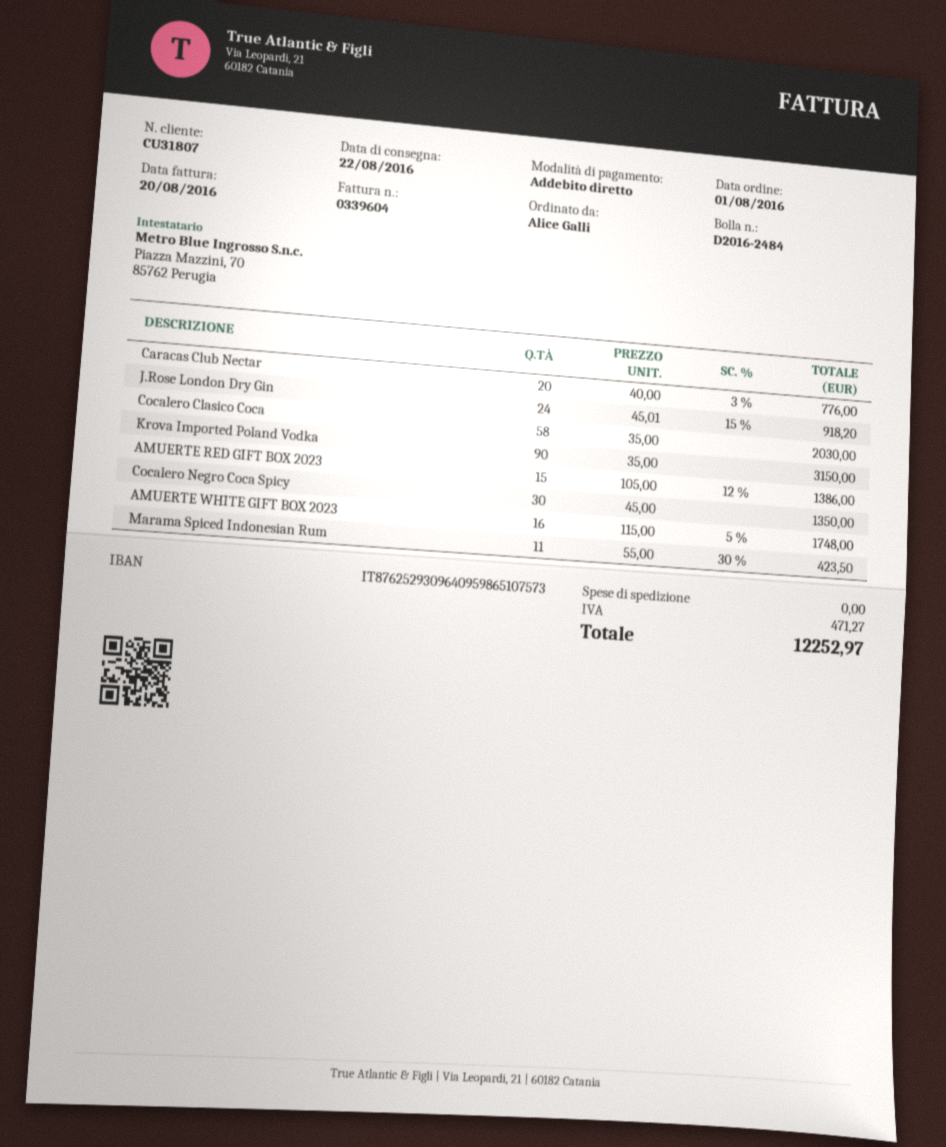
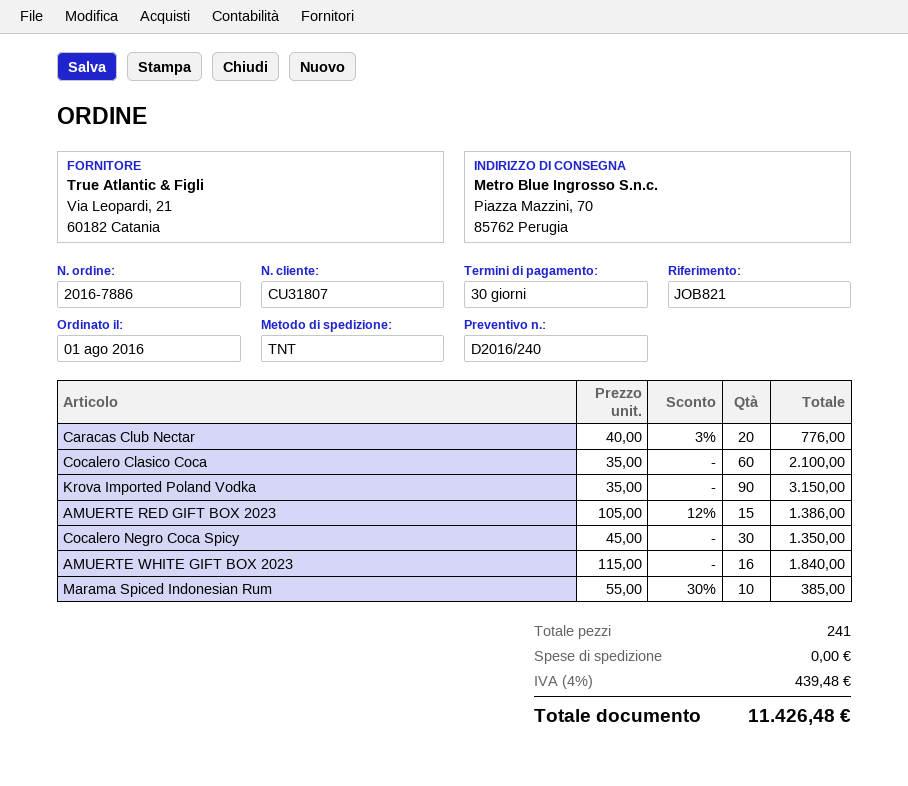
J.Rose London Dry Gin: 24 x 45.01 - 15% = 918.20 -> none
Cocalero Clasico Coca: 58 x 35.00 = 2030.00 -> 60 x 35.00 = 2100.00
AMUERTE WHITE GIFT BOX 2023: 16 x 115.00 - 5% = 1748.00 -> 16 x 115.00 = 1840.00
Marama Spiced Indonesian Rum: 11 x 55.00 - 30% = 423.50 -> 10 x 55.00 - 30% = 385.00
tax: 471.27 -> 439.48
total: 12252.97 -> 11426.48

